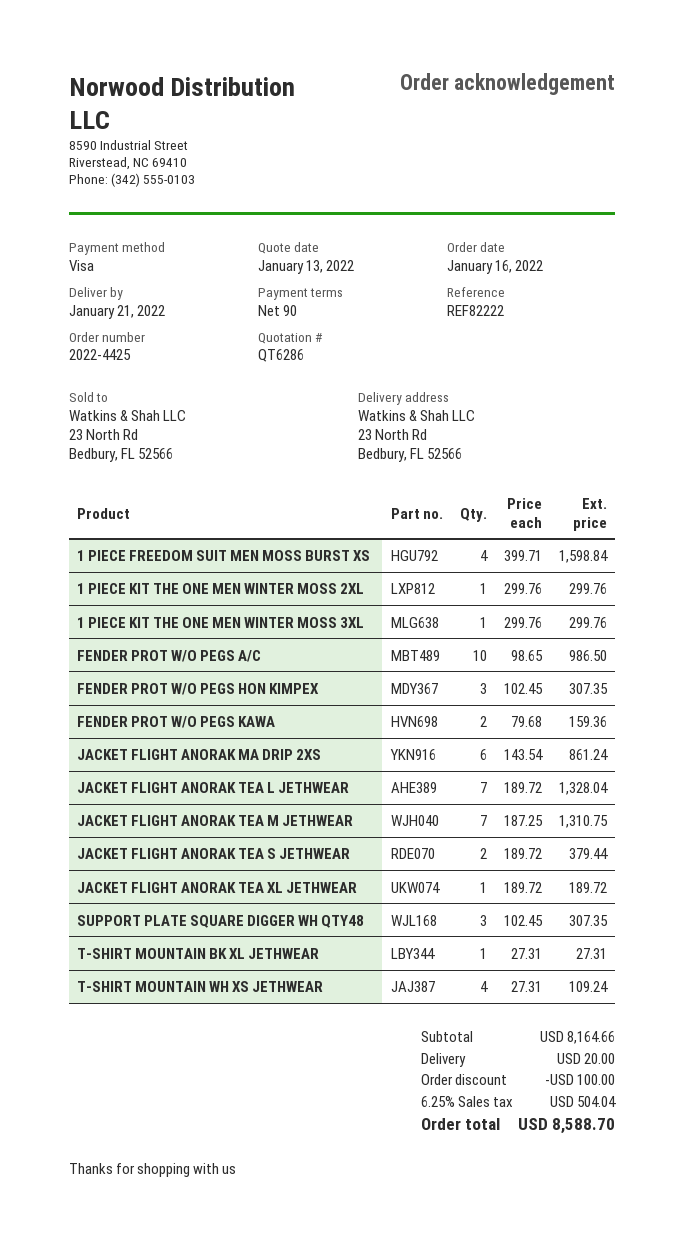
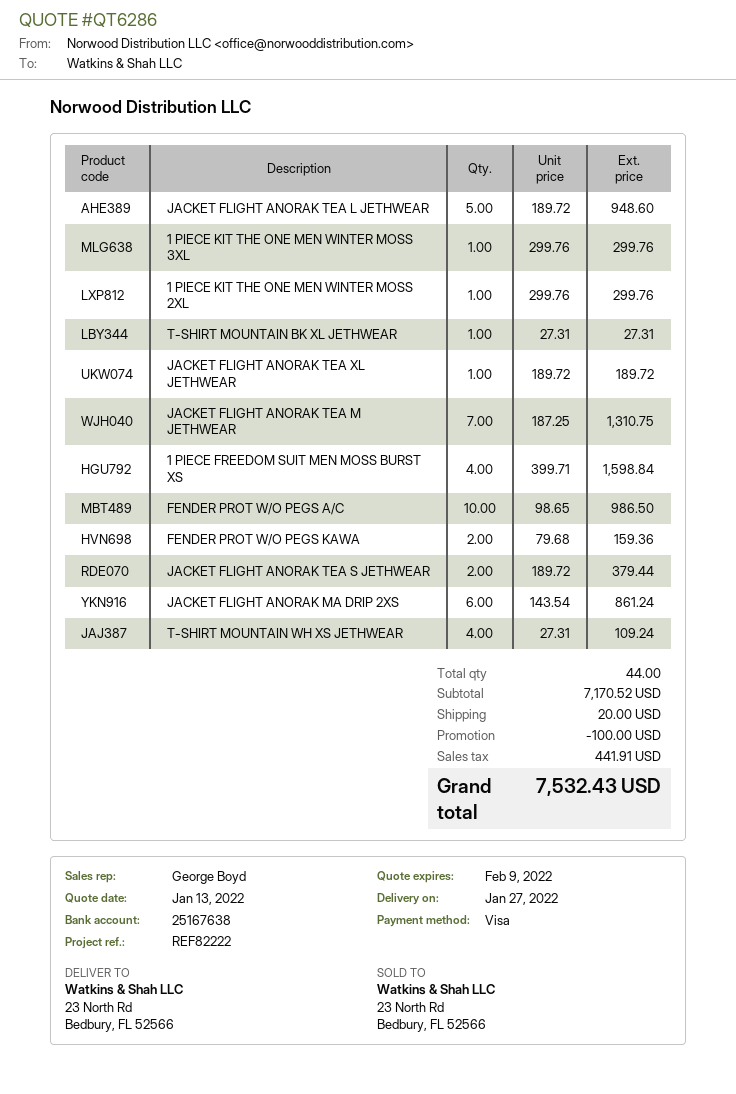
delivery date: 2022-01-21 -> 2022-01-27
FENDER PROT W/O PEGS HON KIMPEX: 3 x 102.45 = 307.35 -> none
JACKET FLIGHT ANORAK TEA L JETHWEAR: 7 x 189.72 = 1328.04 -> 5 x 189.72 = 948.60
SUPPORT PLATE SQUARE DIGGER WH QTY48: 3 x 102.45 = 307.35 -> none
subtotal: 8164.66 -> 7170.52
tax: 504.04 -> 441.91
total: 8588.70 -> 7532.43

